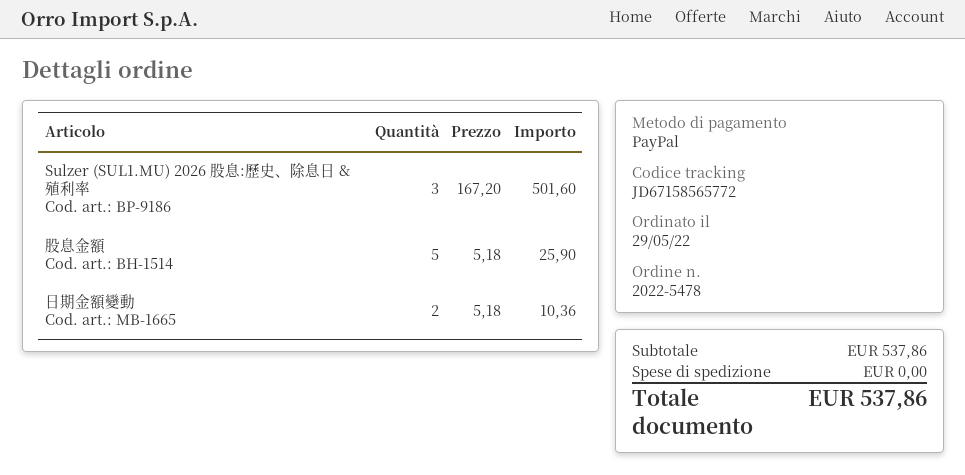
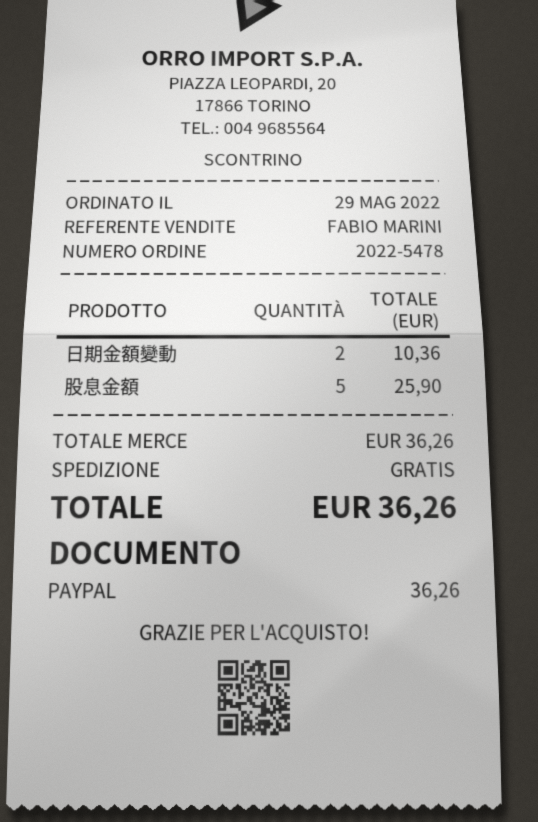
Sulzer (SUL1.MU) 2026 股息:歷史、除息日 & 殖利率: 3 for 501.60 -> none
subtotal: 537.86 -> 36.26
total: 537.86 -> 36.26

